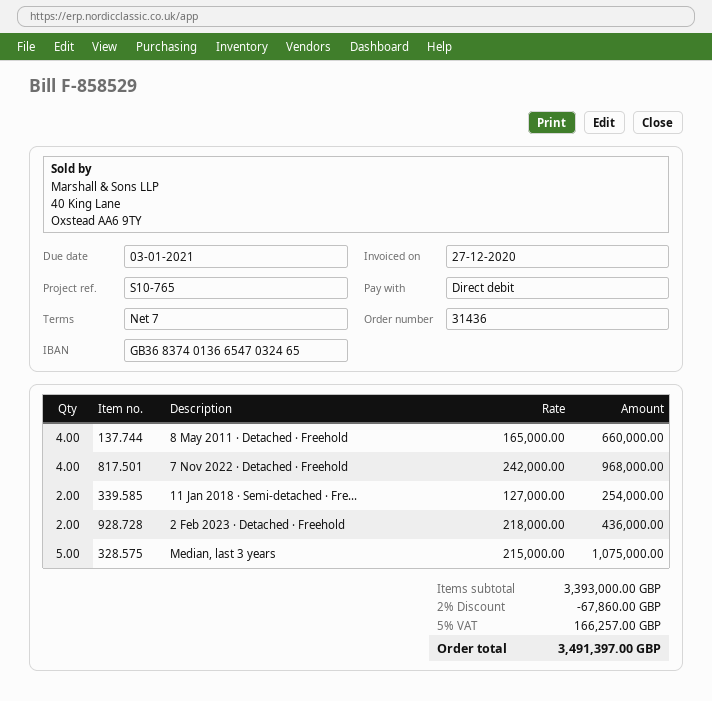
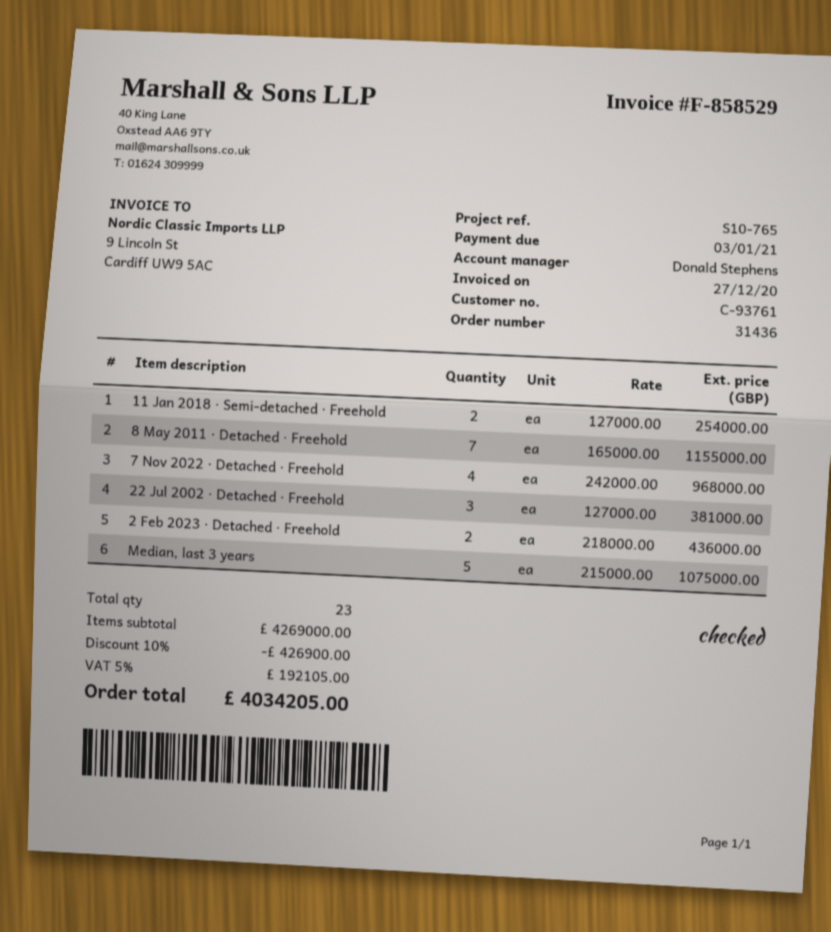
8 May 2011 · Detached · Freehold: 4 x 165000.00 = 660000.00 -> 7 x 165000.00 = 1155000.00
22 Jul 2002 · Detached · Freehold: none -> 3 x 127000.00 = 381000.00
subtotal: 3393000.00 -> 4269000.00
discount: 2% = 67860.00 -> 10% = 426900.00
tax: 5% = 166257.00 -> 5% = 192105.00
total: 3491397.00 -> 4034205.00

